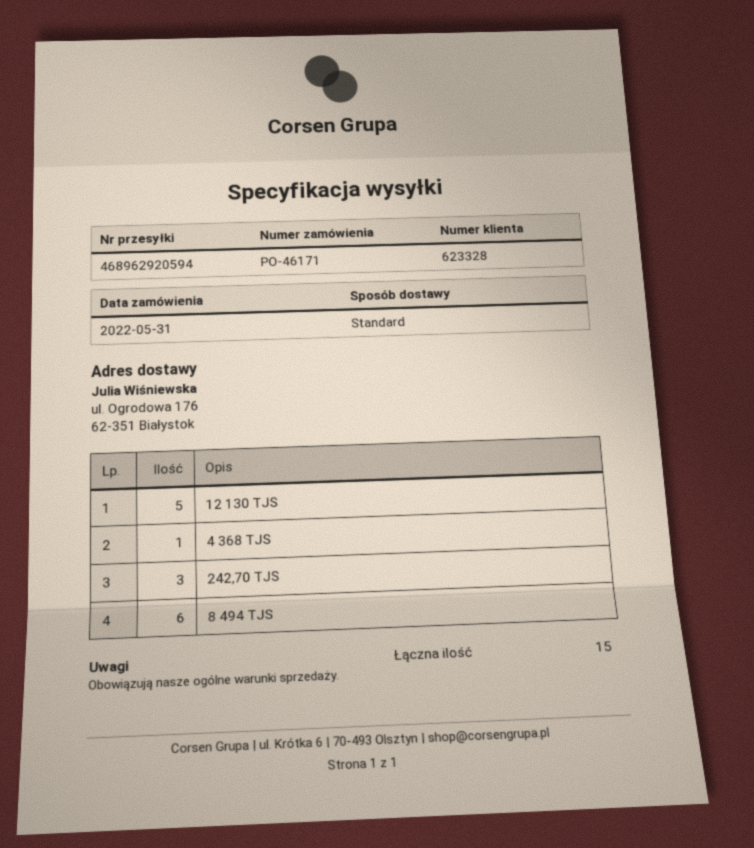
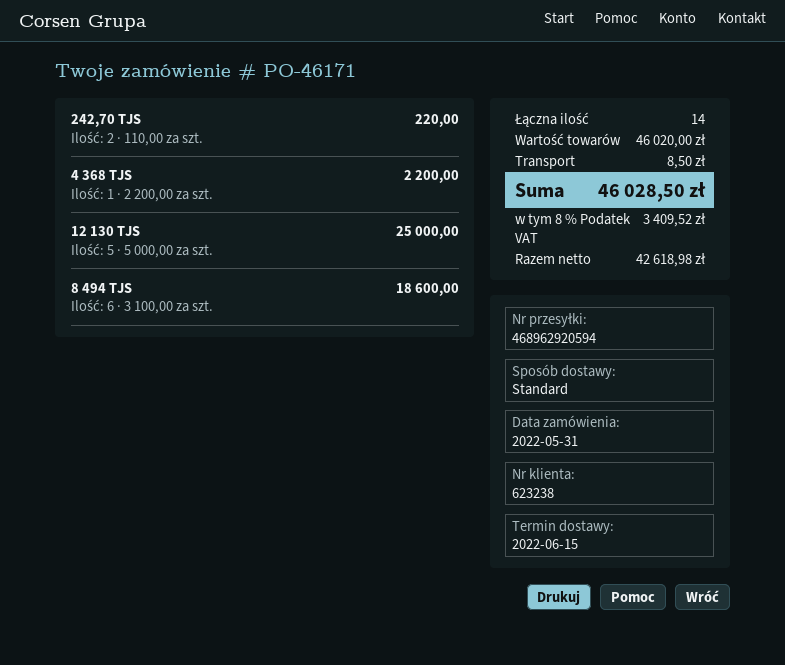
customer number: 623328 -> 623238
242,70 TJS: 3 -> 2
total quantity: 15 -> 14

